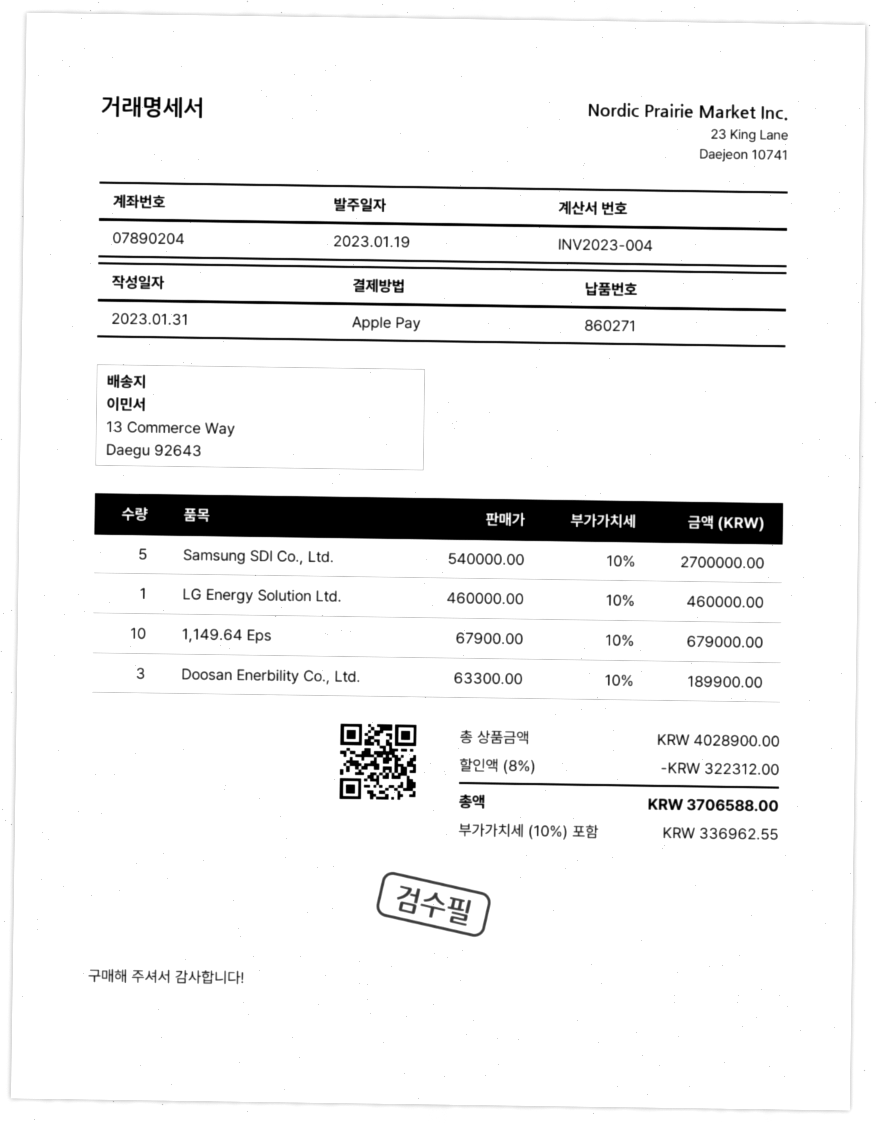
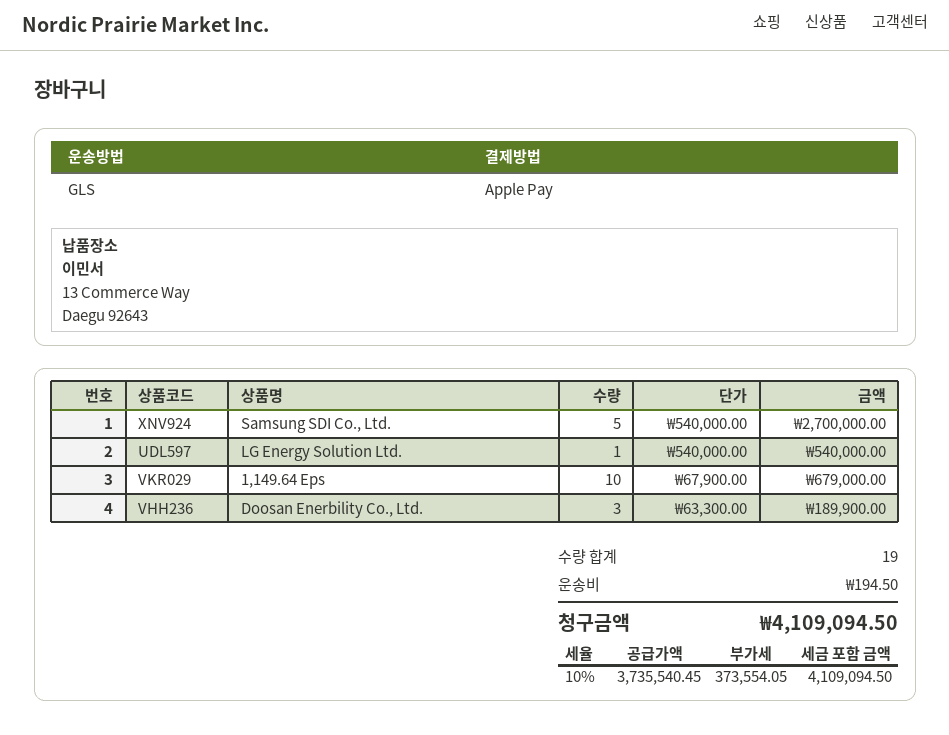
LG Energy Solution Ltd.: 1 x 460000.00 = 460000.00 -> 1 x 540000.00 = 540000.00
discount: 8% = 322312.00 -> none
shipping: none -> 194.50
tax: 10% = 336962.55 -> 10% = 373554.05
total: 3706588.00 -> 4109094.50

